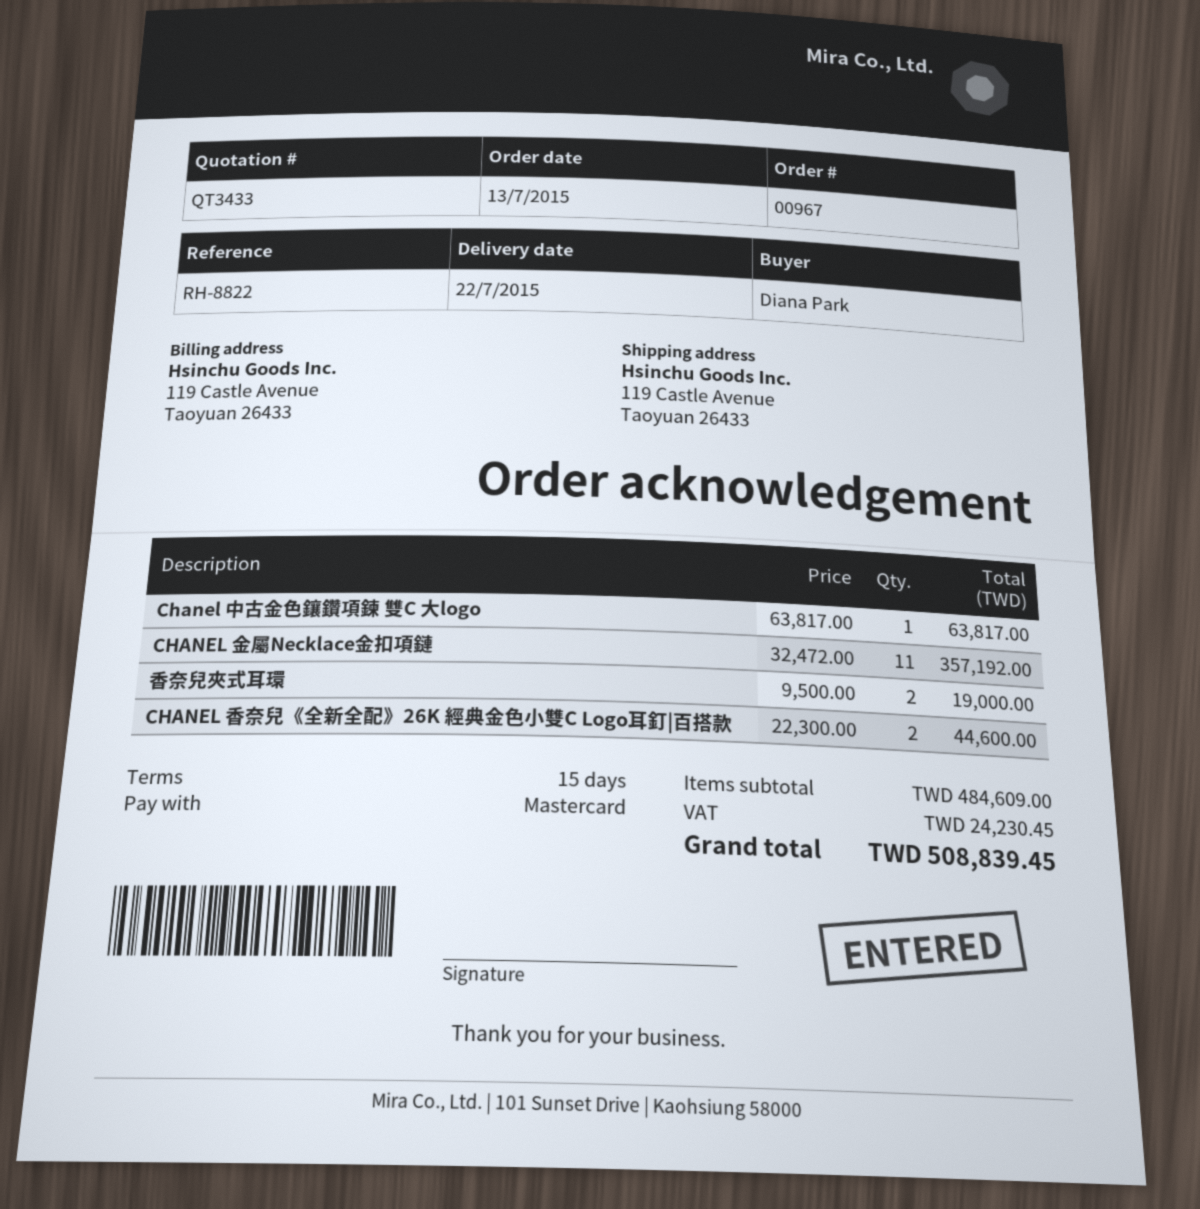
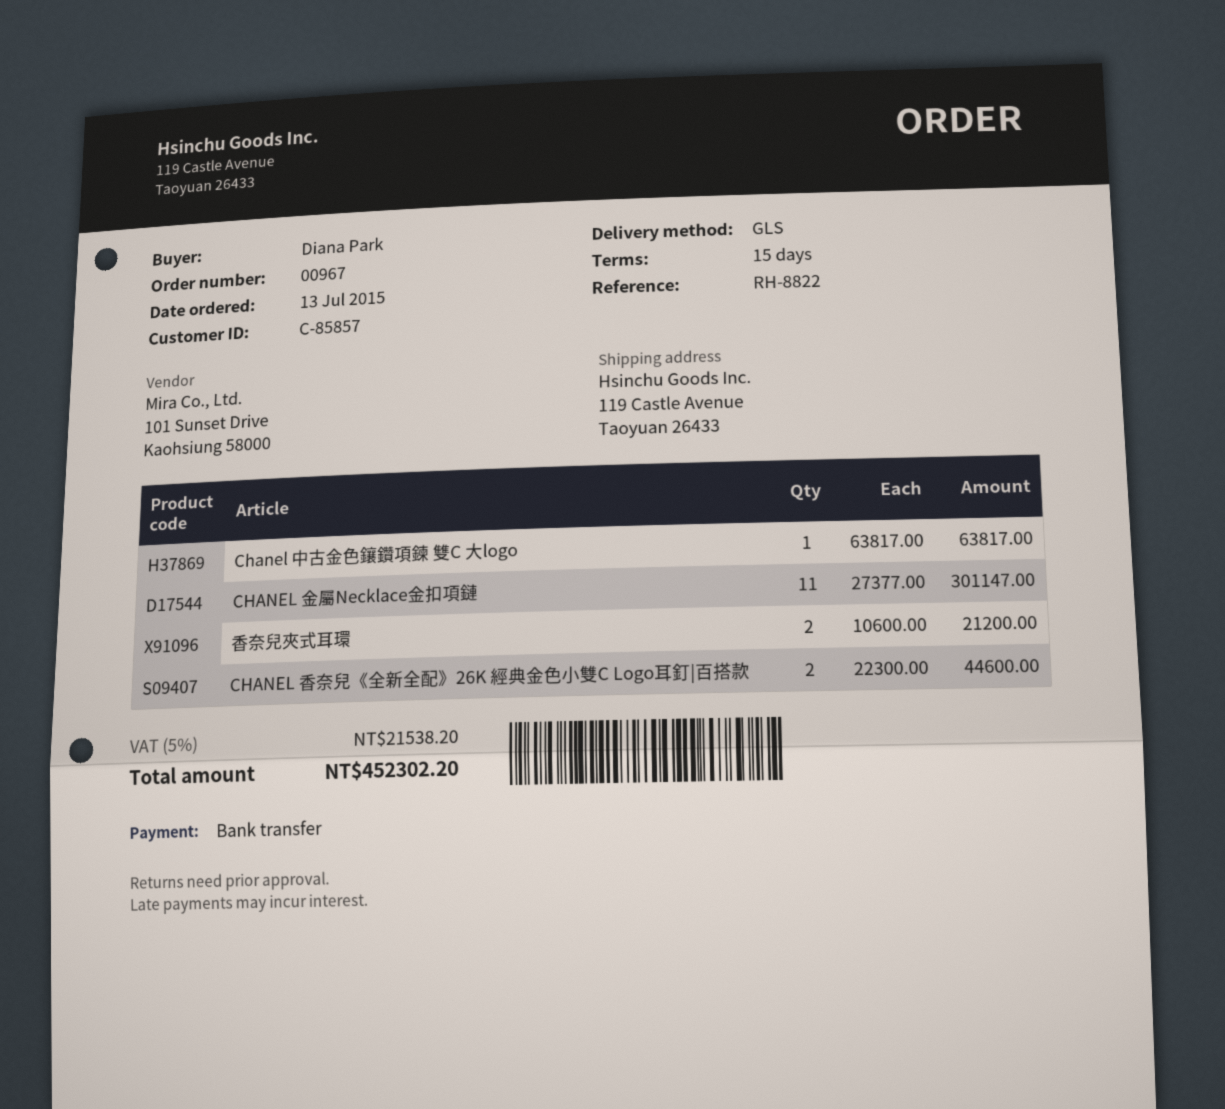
payment method: Mastercard -> bank transfer
CHANEL 金屬Necklace金扣項鏈: 11 x 32472.00 = 357192.00 -> 11 x 27377.00 = 301147.00
香奈兒夾式耳環: 2 x 9500.00 = 19000.00 -> 2 x 10600.00 = 21200.00
tax: 24230.45 -> 21538.20
total: 508839.45 -> 452302.20

